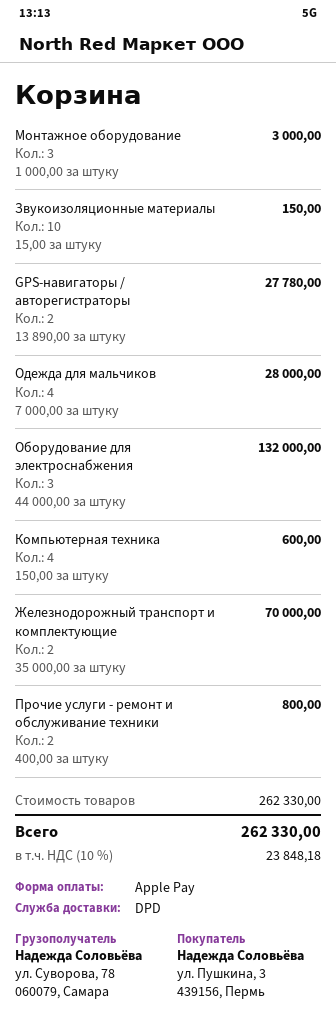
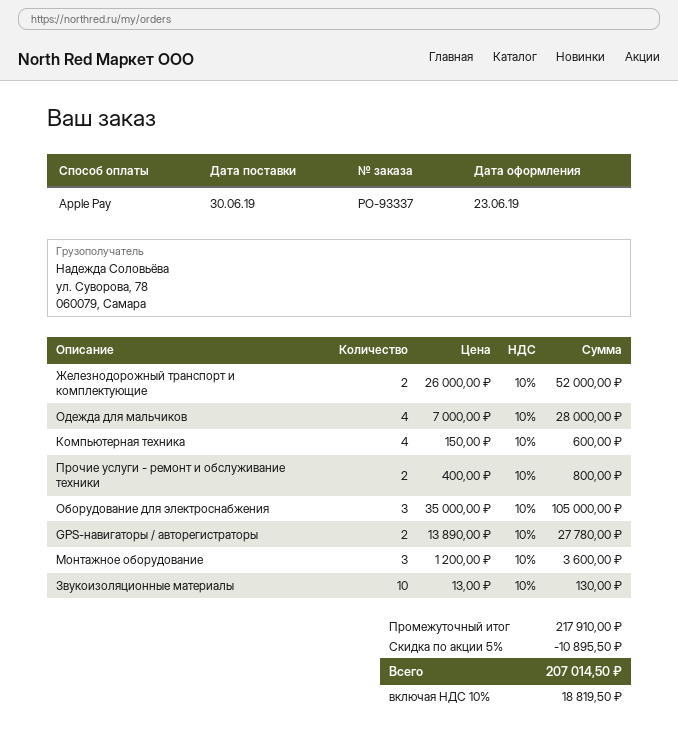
Монтажное оборудование: 3 x 1000.00 = 3000.00 -> 3 x 1200.00 = 3600.00
Звукоизоляционные материалы: 10 x 15.00 = 150.00 -> 10 x 13.00 = 130.00
Оборудование для электроснабжения: 3 x 44000.00 = 132000.00 -> 3 x 35000.00 = 105000.00
Железнодорожный транспорт и комплектующие: 2 x 35000.00 = 70000.00 -> 2 x 26000.00 = 52000.00
subtotal: 262330.00 -> 217910.00
discount: none -> 5% = 10895.50
tax: 10% = 23848.18 -> 10% = 18819.50
total: 262330.00 -> 207014.50

